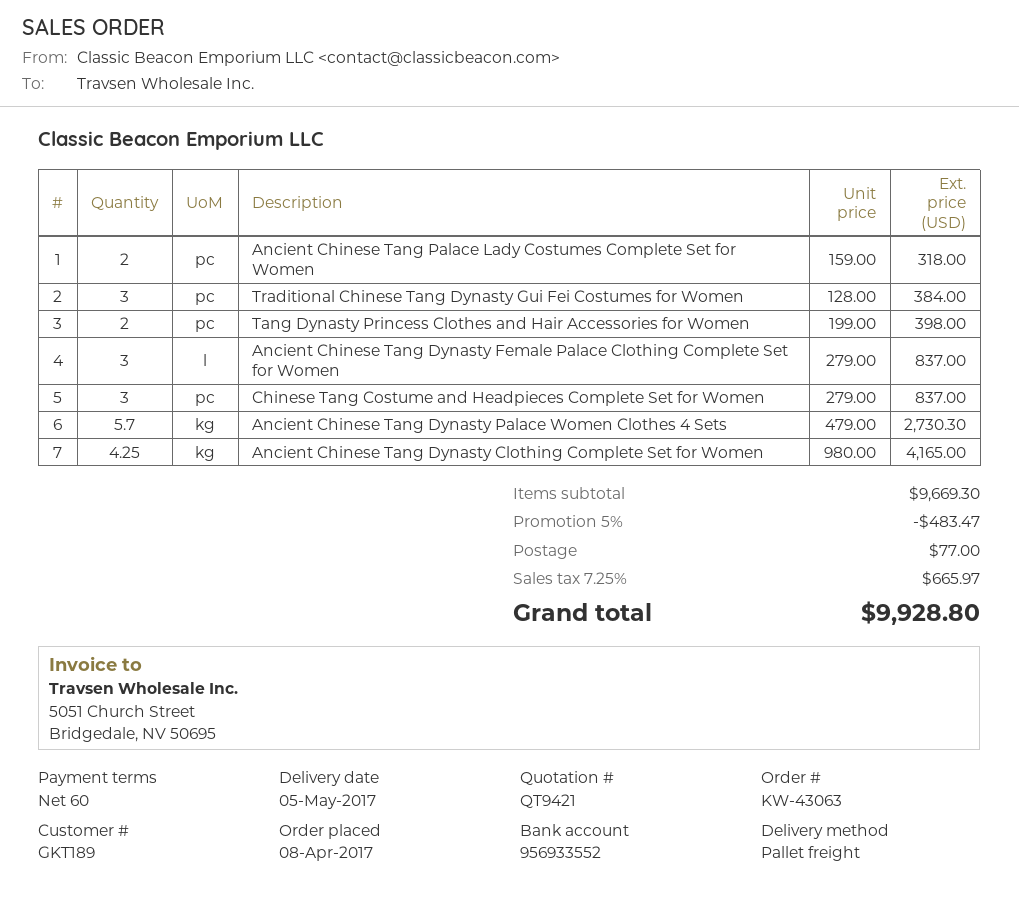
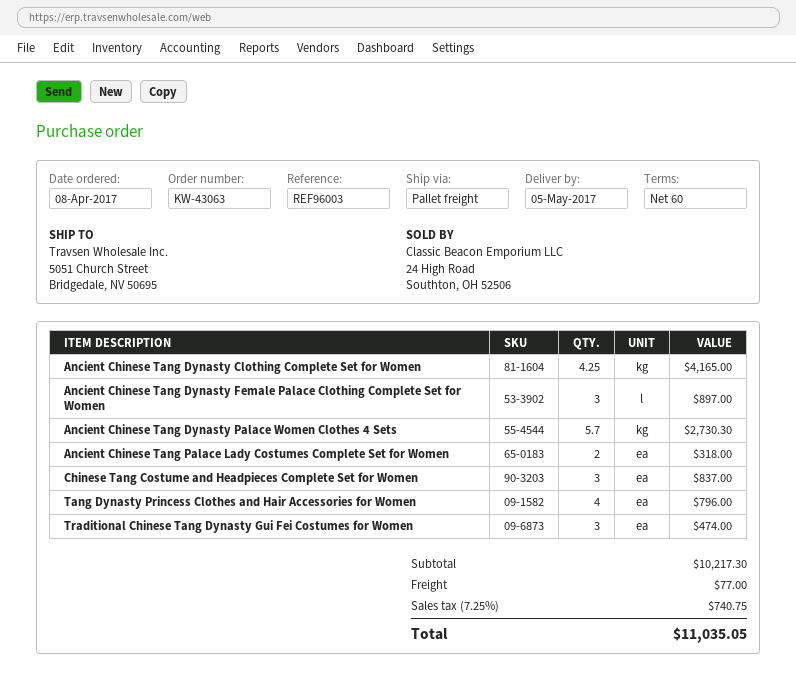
Traditional Chinese Tang Dynasty Gui Fei Costumes for Women: 3 for 384.00 -> 3 for 474.00
Tang Dynasty Princess Clothes and Hair Accessories for Women: 2 for 398.00 -> 4 for 796.00
Ancient Chinese Tang Dynasty Female Palace Clothing Complete Set for Women: 3 for 837.00 -> 3 for 897.00
subtotal: 9669.30 -> 10217.30
discount: 5% = 483.47 -> none
tax: 7.25% = 665.97 -> 7.25% = 740.75
total: 9928.80 -> 11035.05

